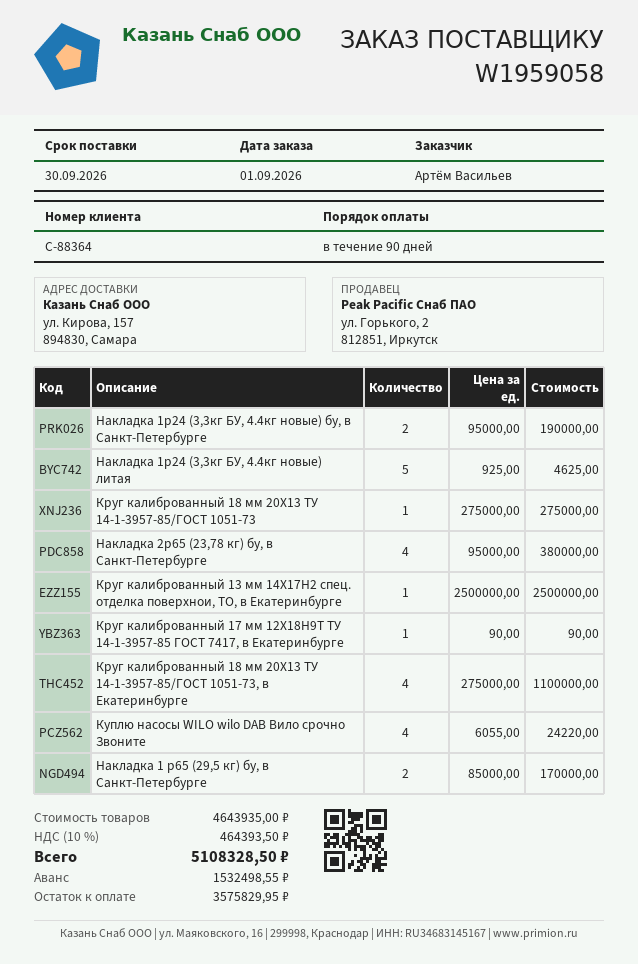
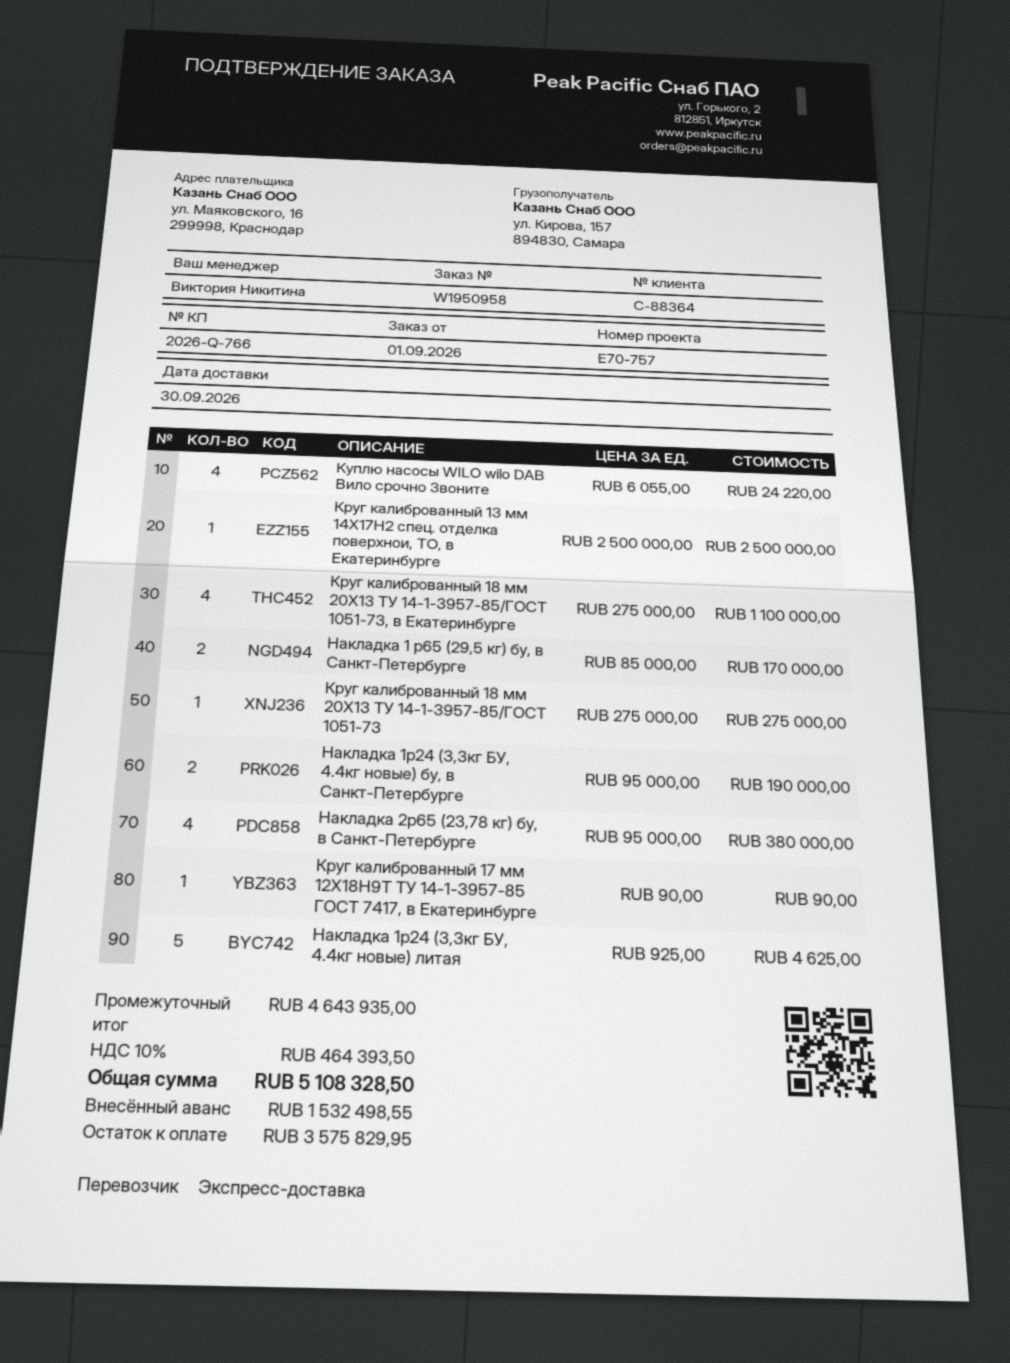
order number: W1959058 -> W1950958

